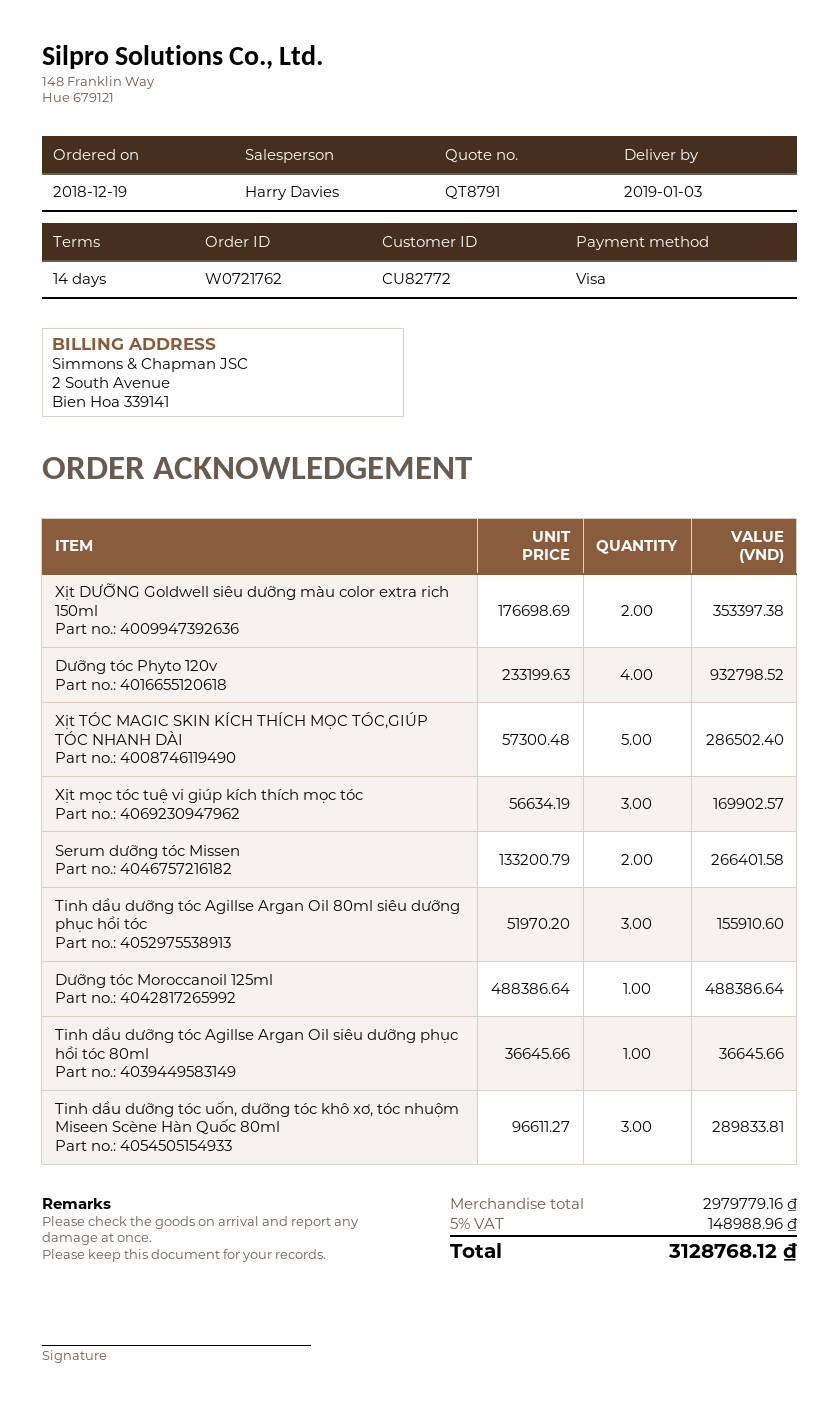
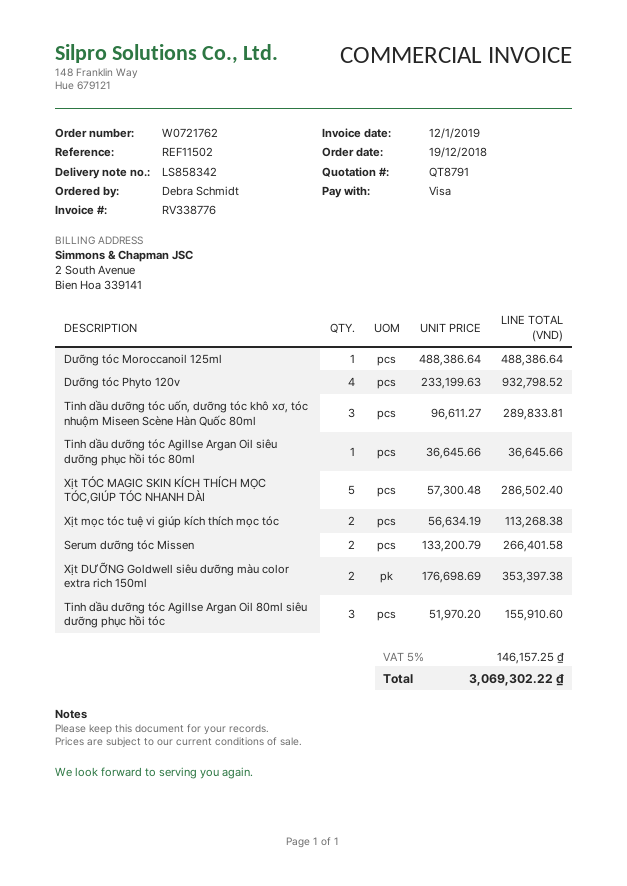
Xịt mọc tóc tuệ vi giúp kích thích mọc tóc: 3 x 56634.19 = 169902.57 -> 2 x 56634.19 = 113268.38
tax: 5% = 148988.96 -> 5% = 146157.25
total: 3128768.12 -> 3069302.22

